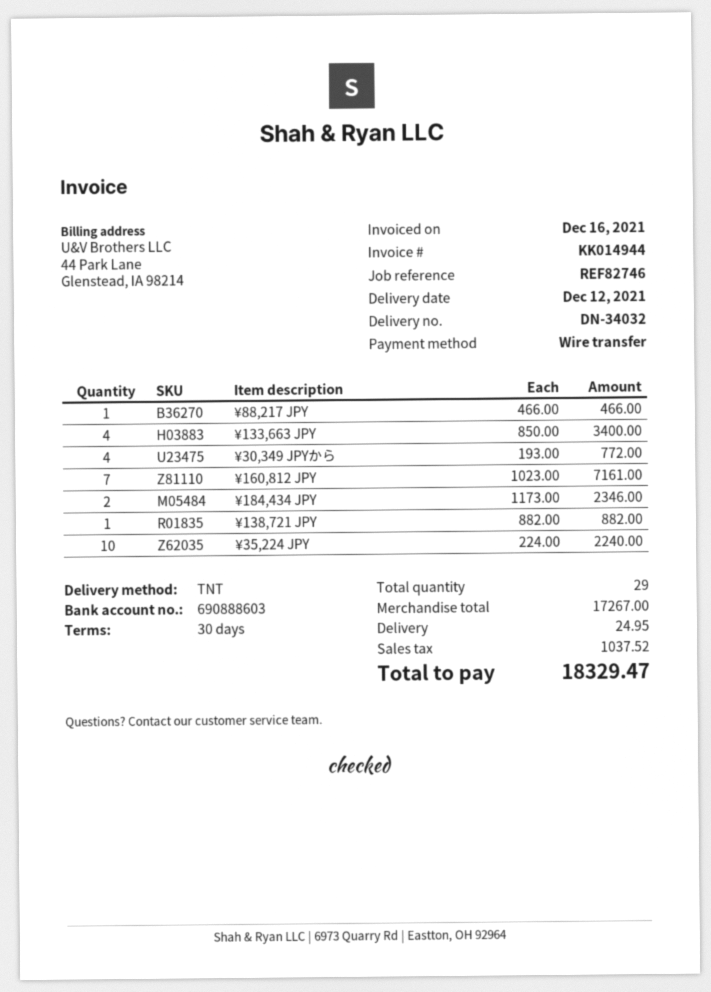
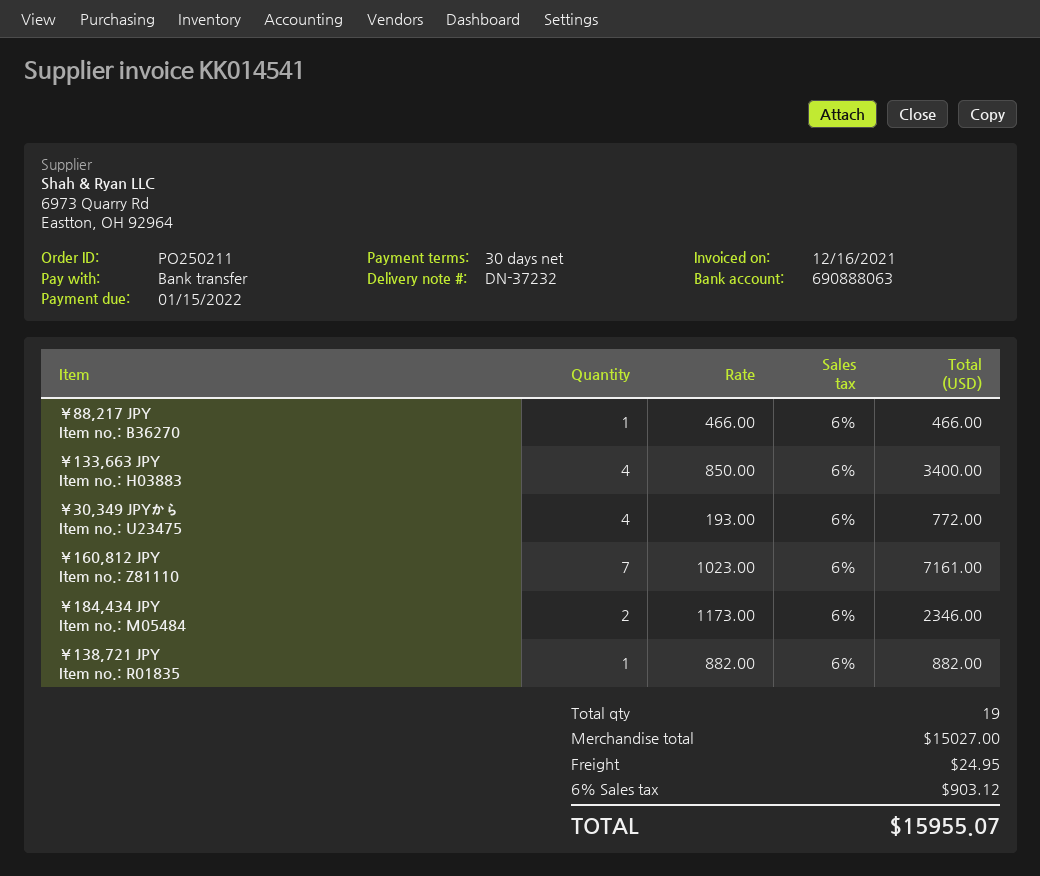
delivery note number: DN-34032 -> DN-37232
invoice number: KK014944 -> KK014541
bank account: 690888603 -> 690888063
¥35,224 JPY: 10 x 224.00 = 2240.00 -> none
total quantity: 29 -> 19
subtotal: 17267.00 -> 15027.00
tax: 1037.52 -> 903.12
total: 18329.47 -> 15955.07

